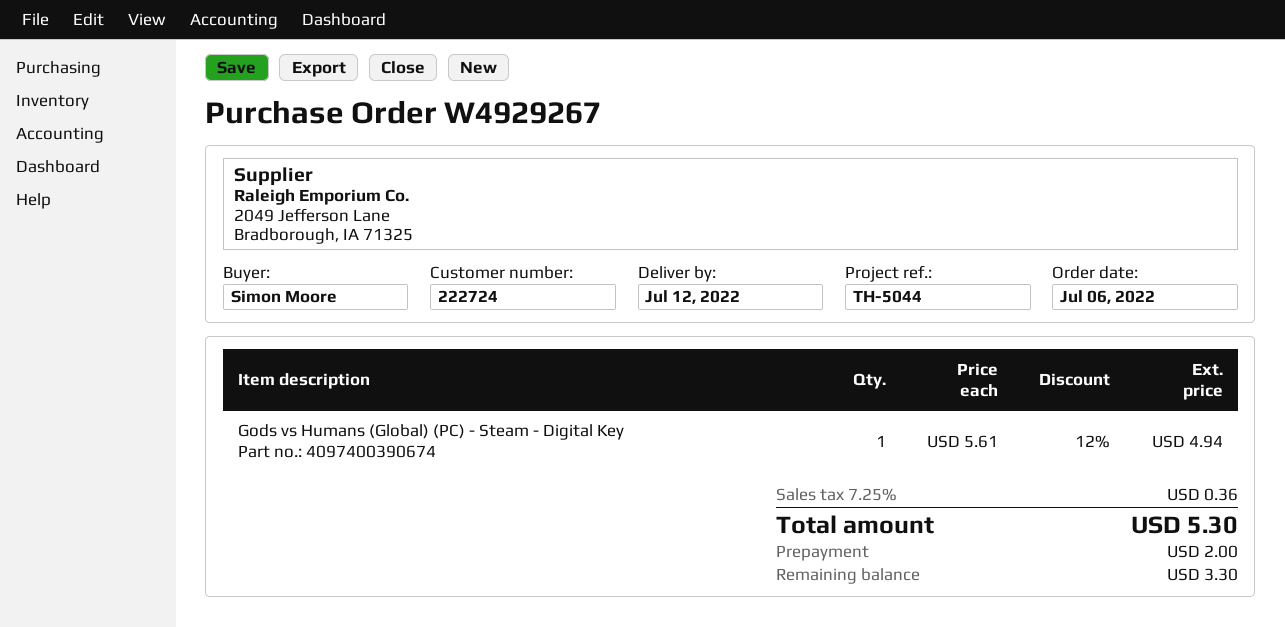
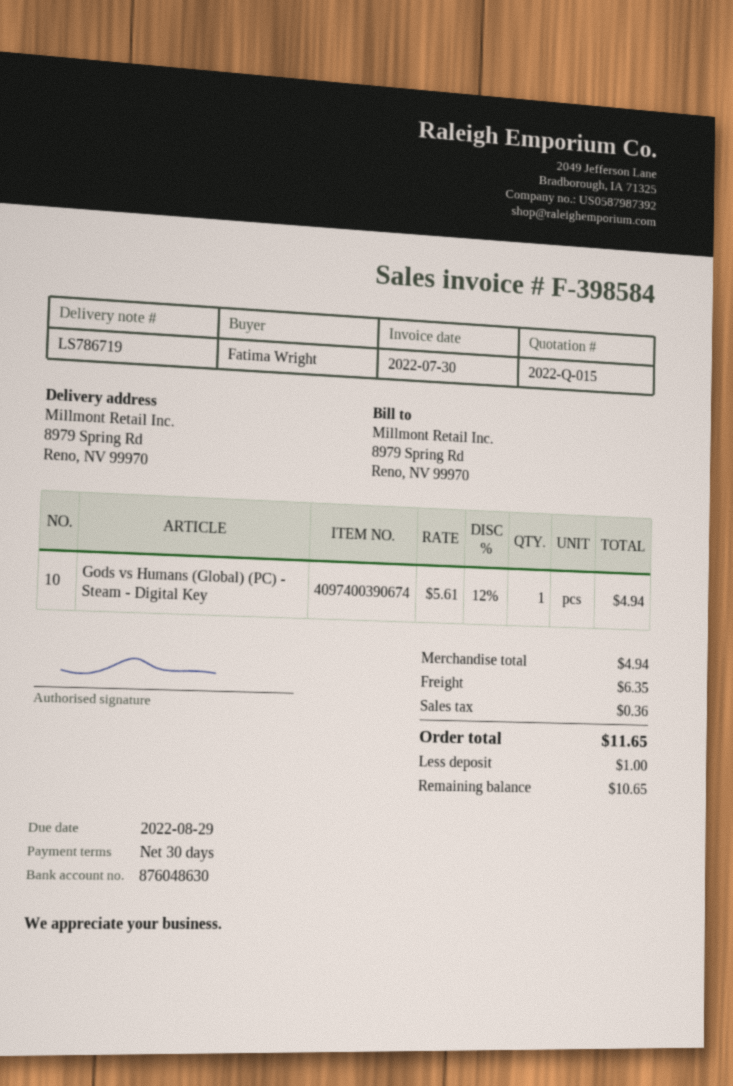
ordered by: Simon Moore -> Fatima Wright
shipping: none -> 6.35
total: 5.30 -> 11.65
deposit: 2.00 -> 1.00
balance: 3.30 -> 10.65

